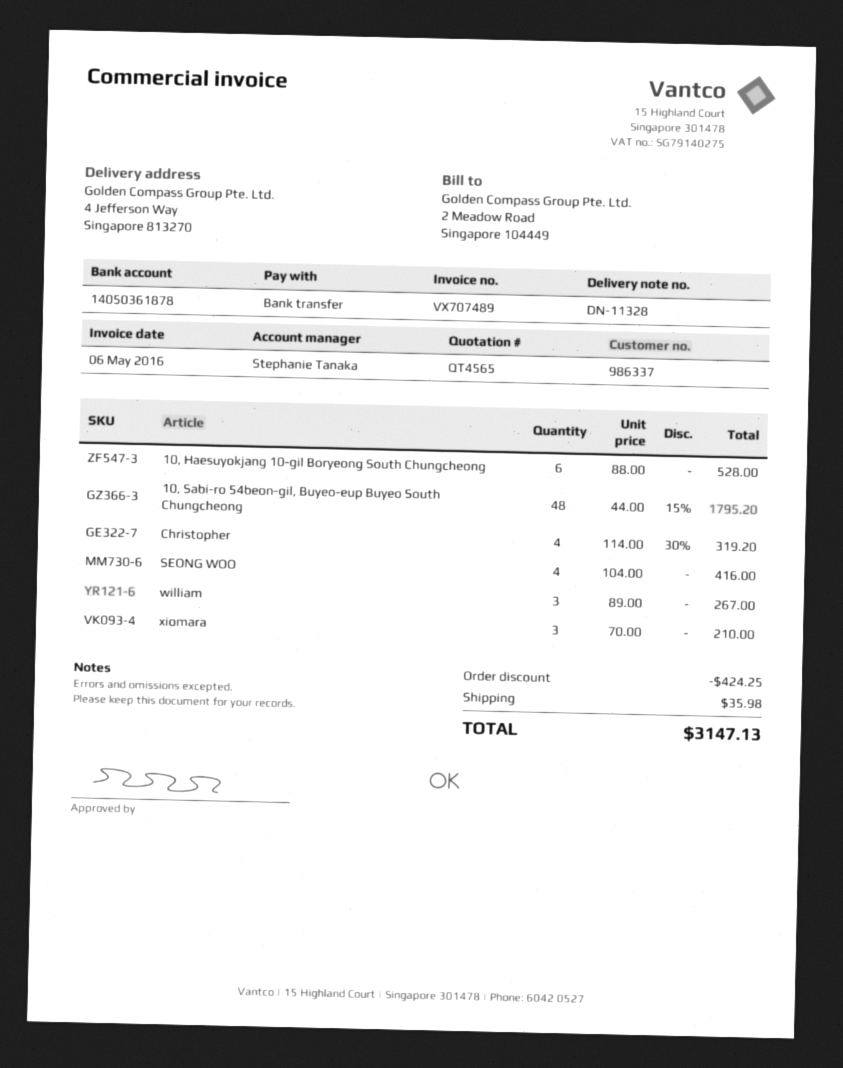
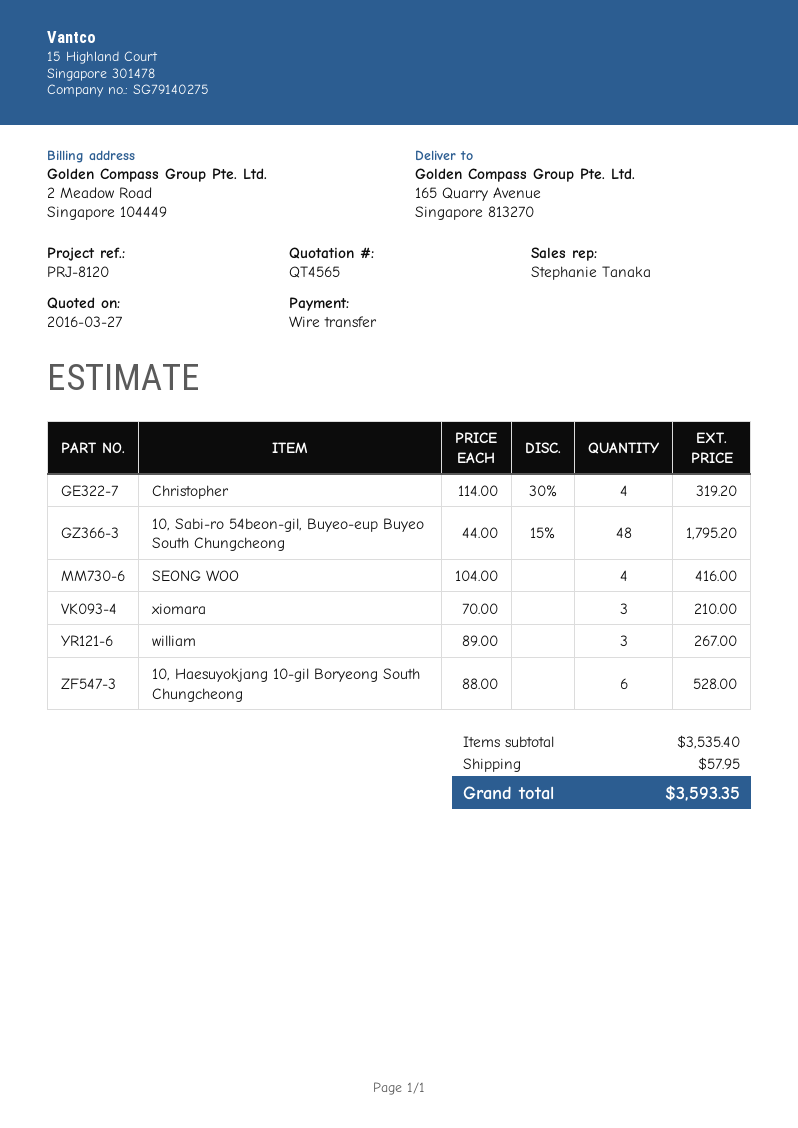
ship to: 4 Jefferson Way, Singapore 813270 -> 165 Quarry Avenue, Singapore 813270
discount: 424.25 -> none
shipping: 35.98 -> 57.95
total: 3147.13 -> 3593.35

